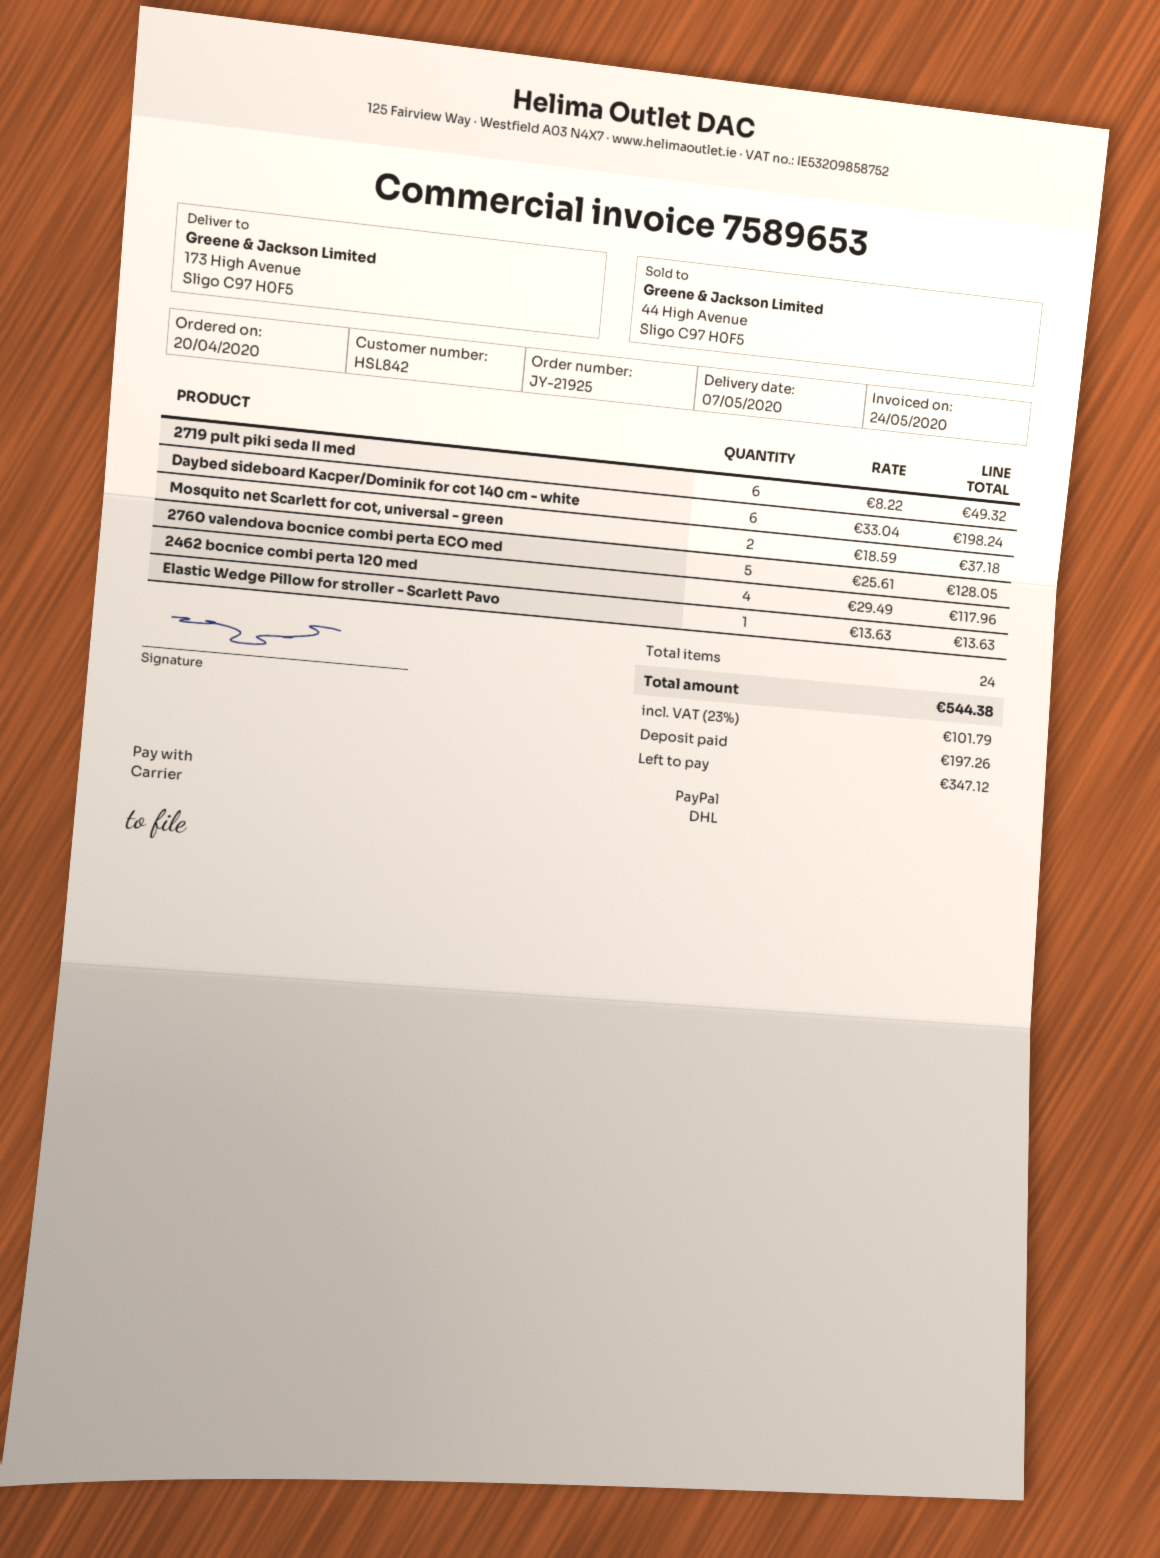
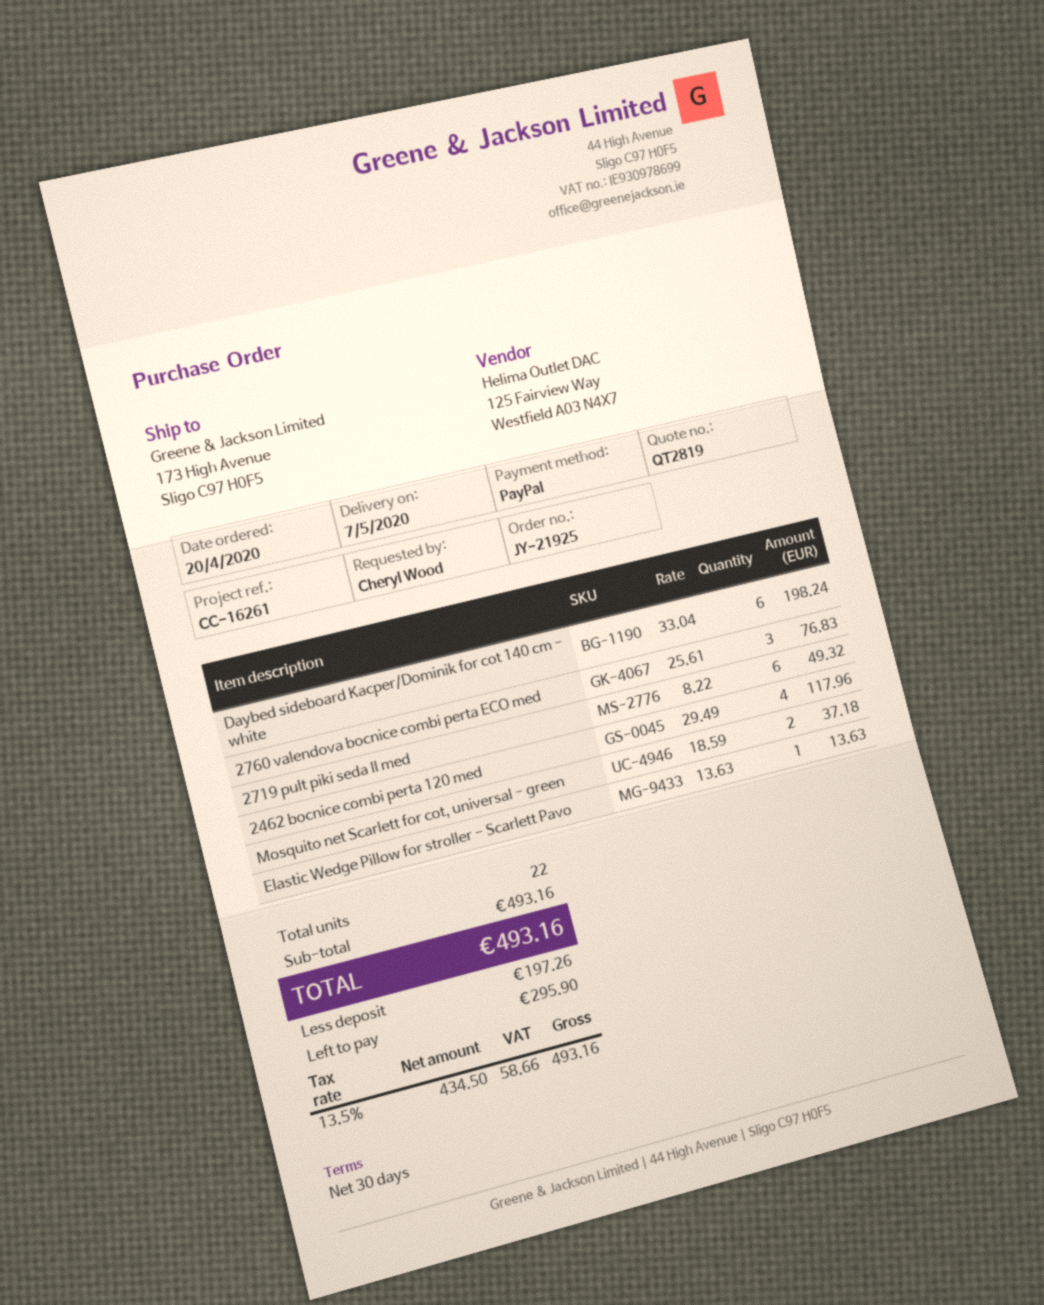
2760 valendova bocnice combi perta ECO med: 5 x 25.61 = 128.05 -> 3 x 25.61 = 76.83
total quantity: 24 -> 22
tax: 23% = 101.79 -> 13.5% = 58.66
total: 544.38 -> 493.16
balance: 347.12 -> 295.90

